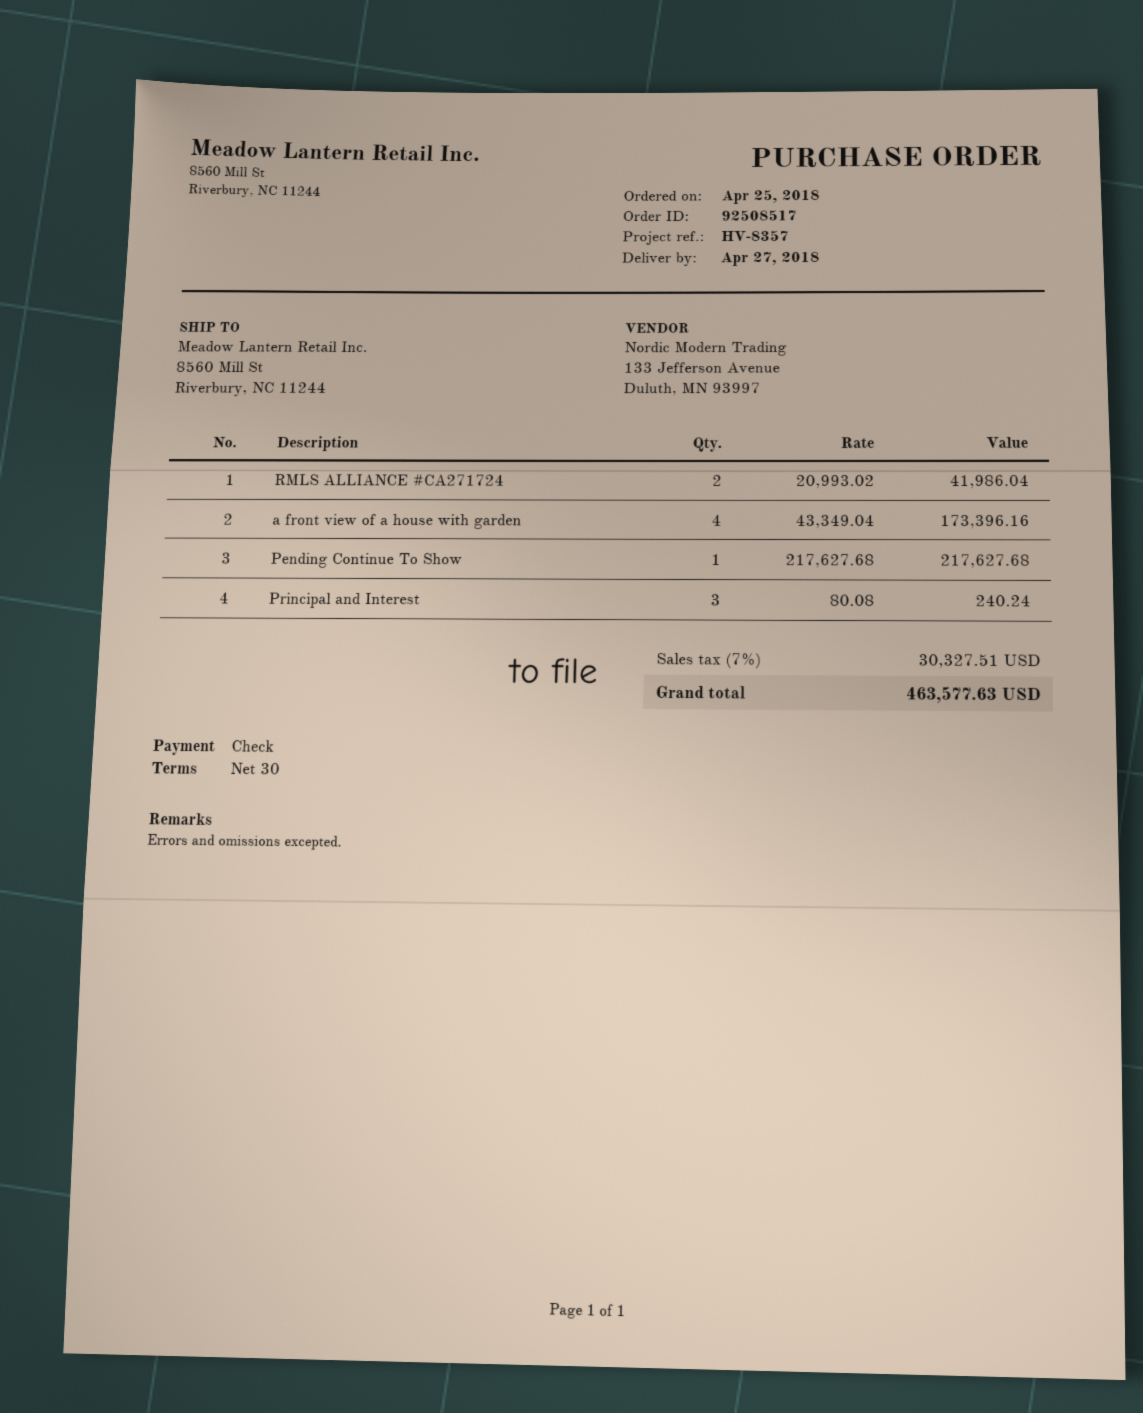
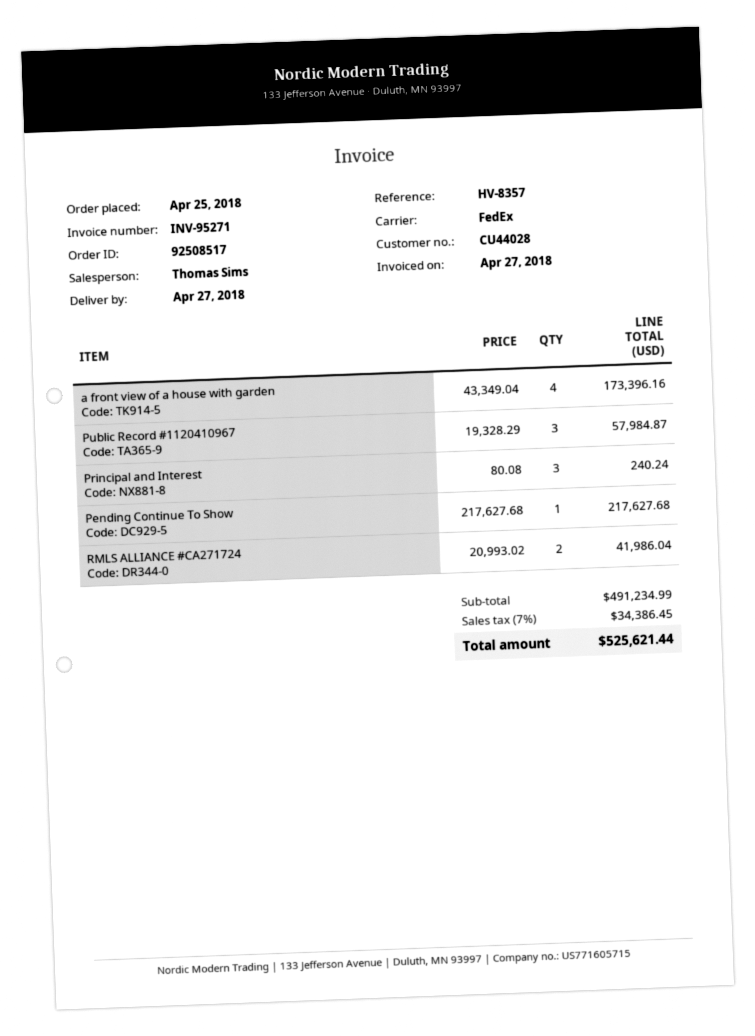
Public Record #1120410967: none -> 3 x 19328.29 = 57984.87
tax: 7% = 30327.51 -> 7% = 34386.45
total: 463577.63 -> 525621.44

